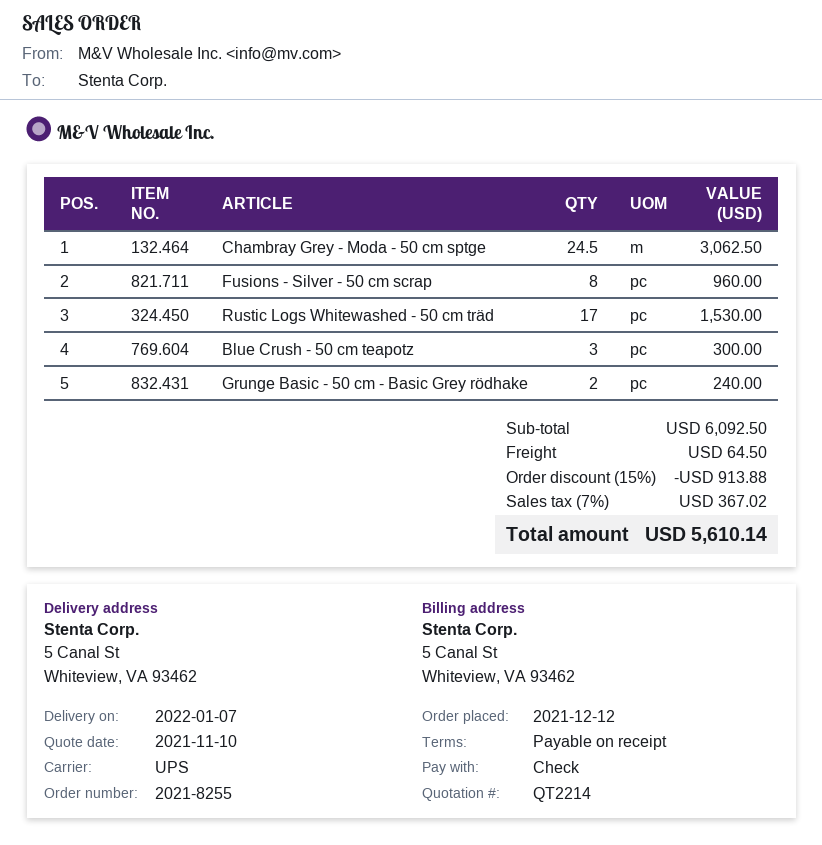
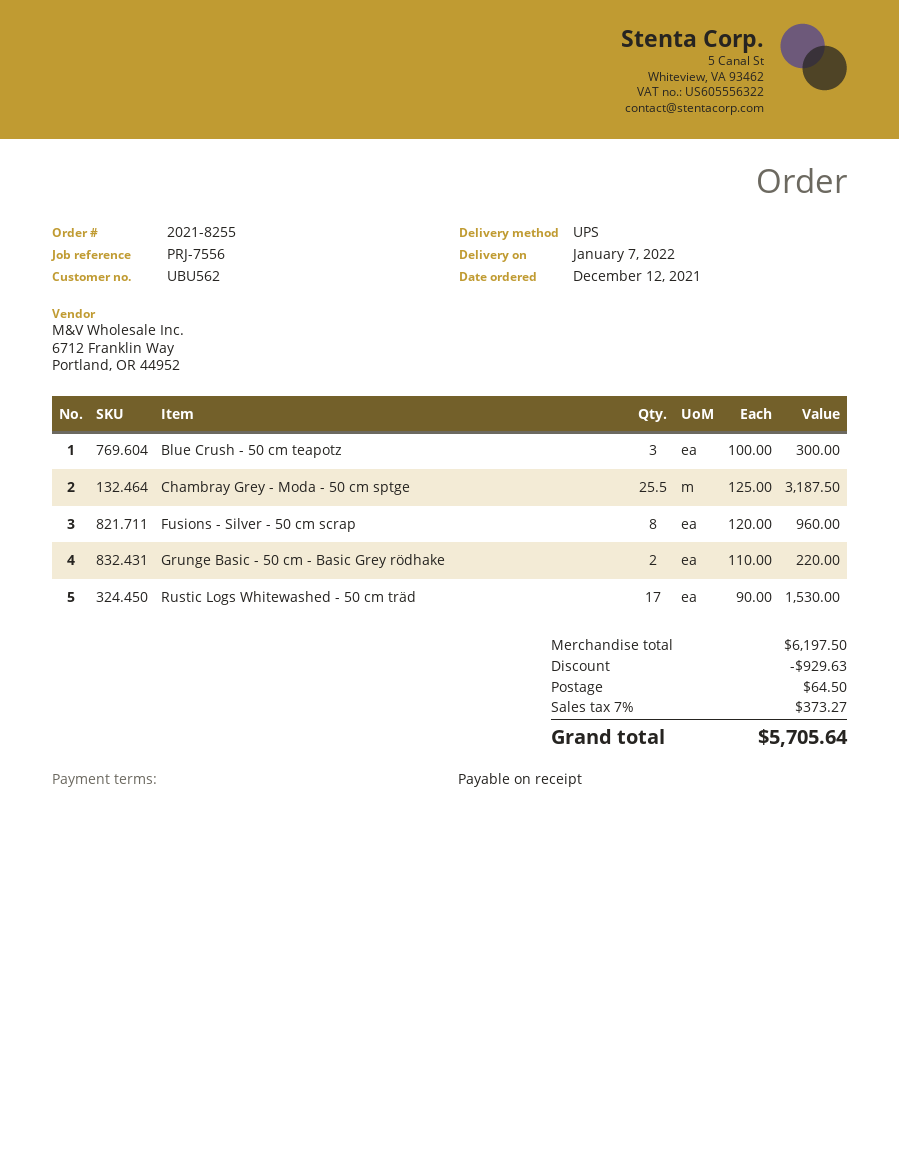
Chambray Grey - Moda - 50 cm sptge: 24.5 for 3062.50 -> 25.5 for 3187.50
Grunge Basic - 50 cm - Basic Grey rödhake: 2 for 240.00 -> 2 for 220.00
subtotal: 6092.50 -> 6197.50
discount: 913.88 -> 929.63
tax: 7% = 367.02 -> 7% = 373.27
total: 5610.14 -> 5705.64

